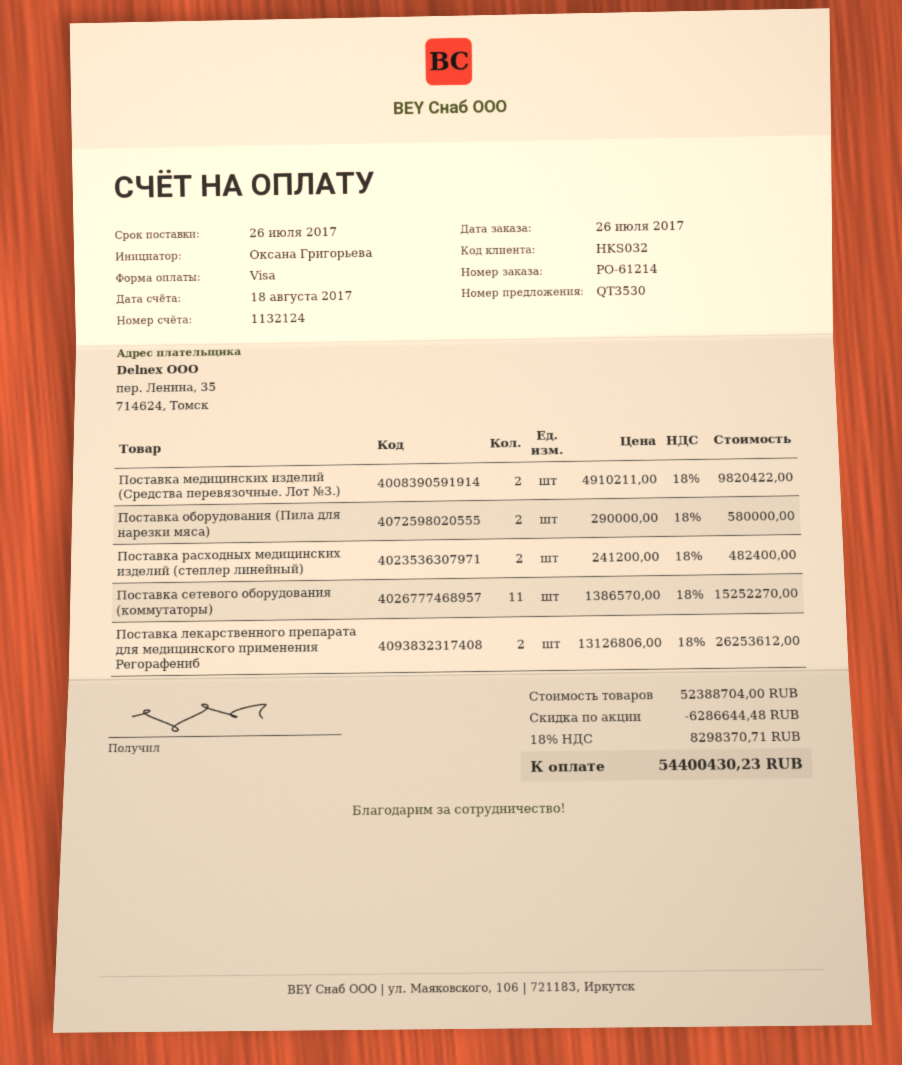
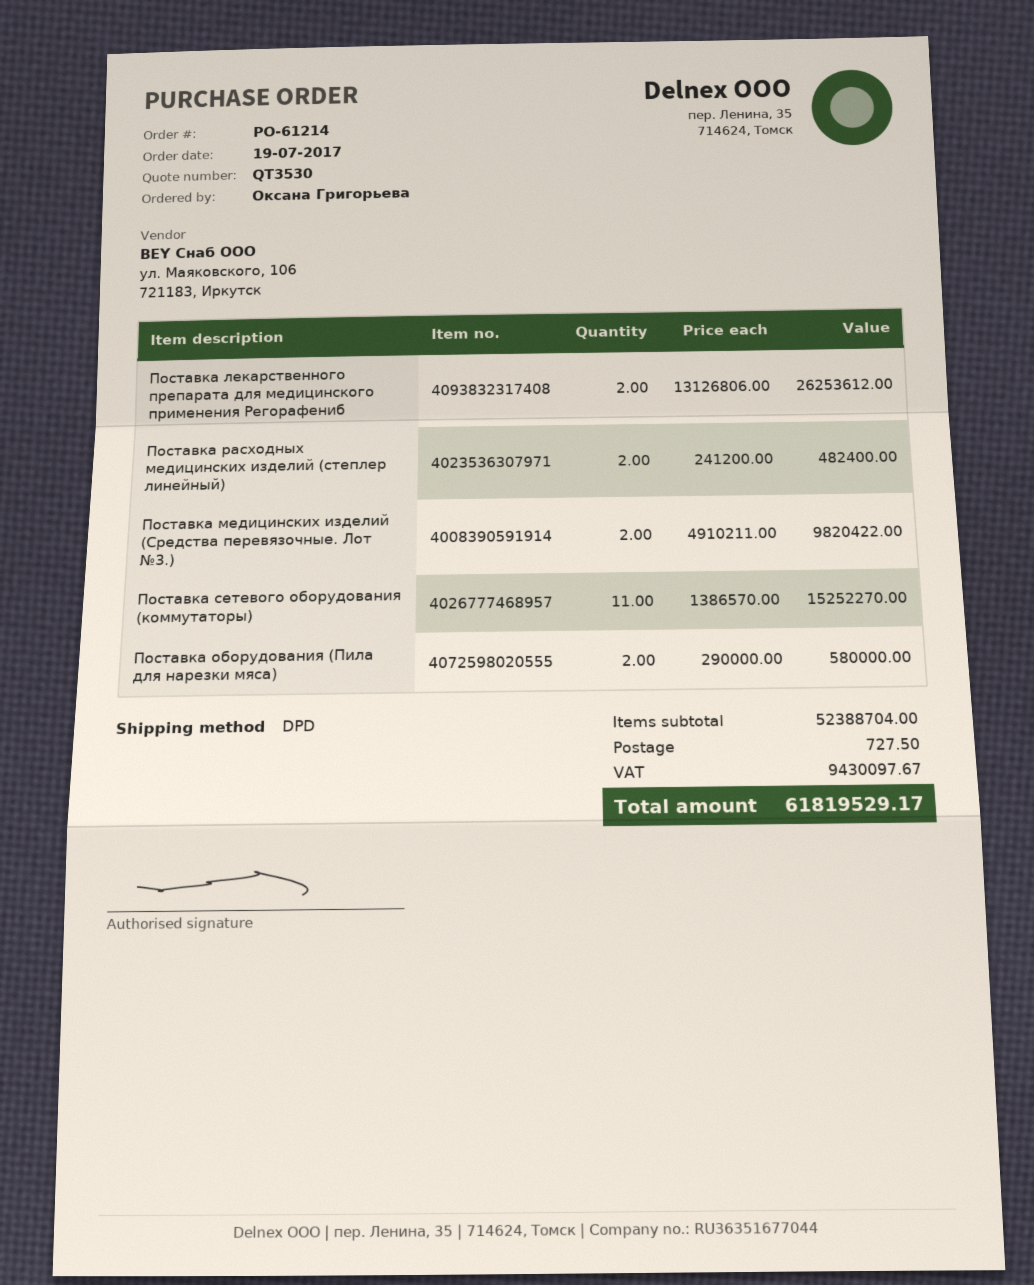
order date: 2017-07-26 -> 2017-07-19
discount: 6286644.48 -> none
shipping: none -> 727.50
tax: 8298370.71 -> 9430097.67
total: 54400430.23 -> 61819529.17

